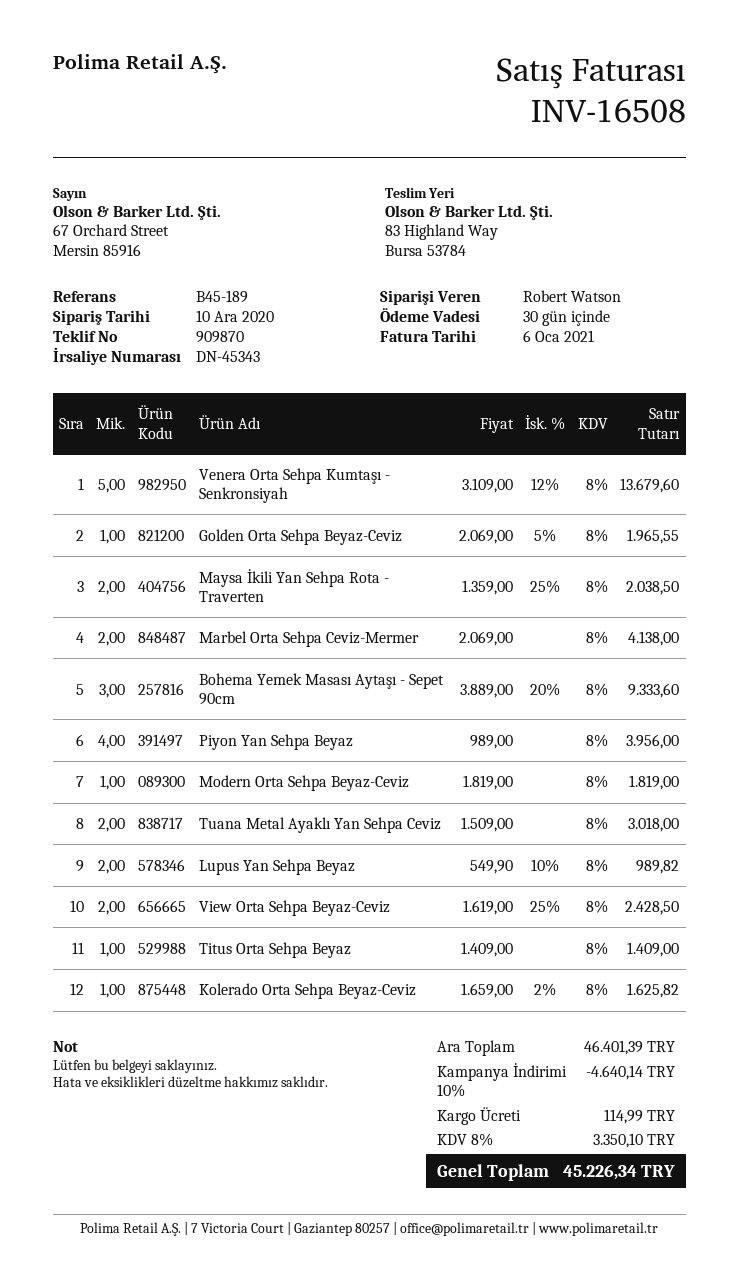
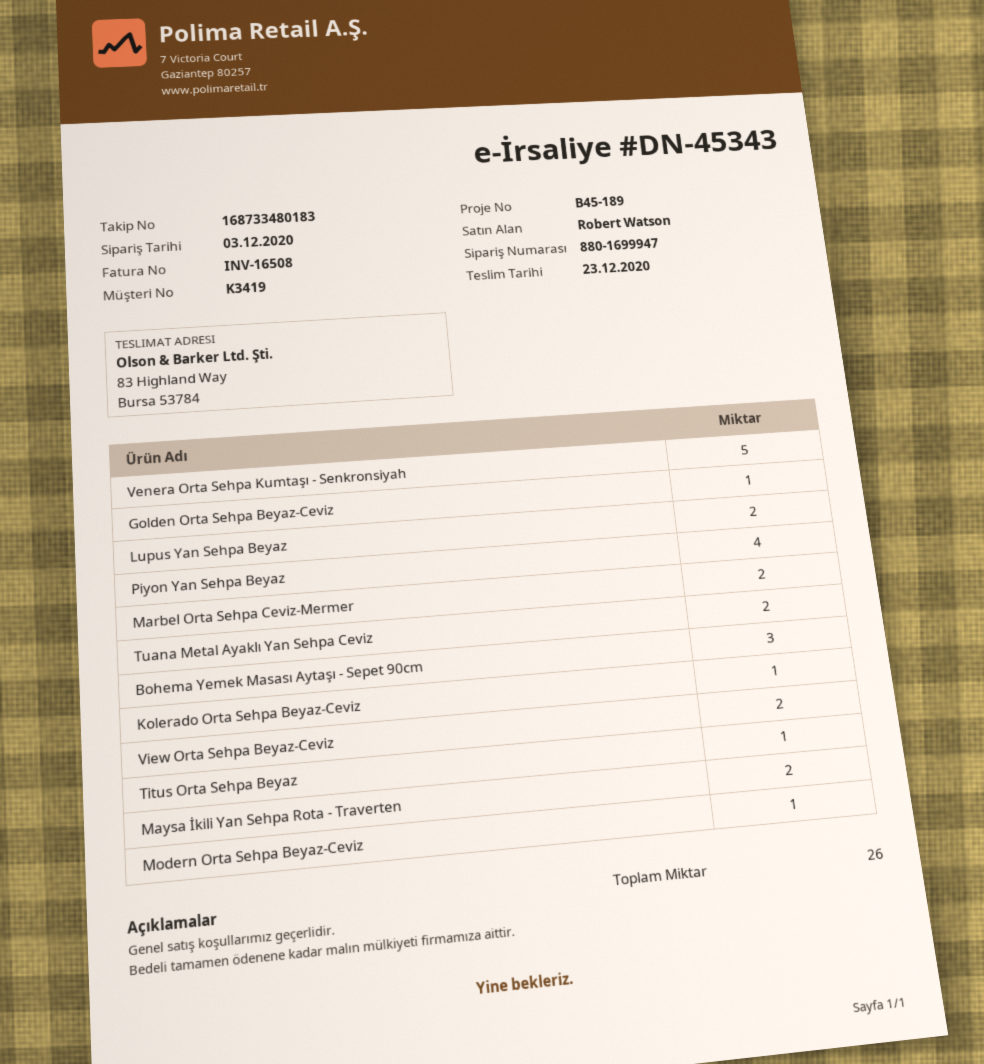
order date: 2020-12-10 -> 2020-12-03

